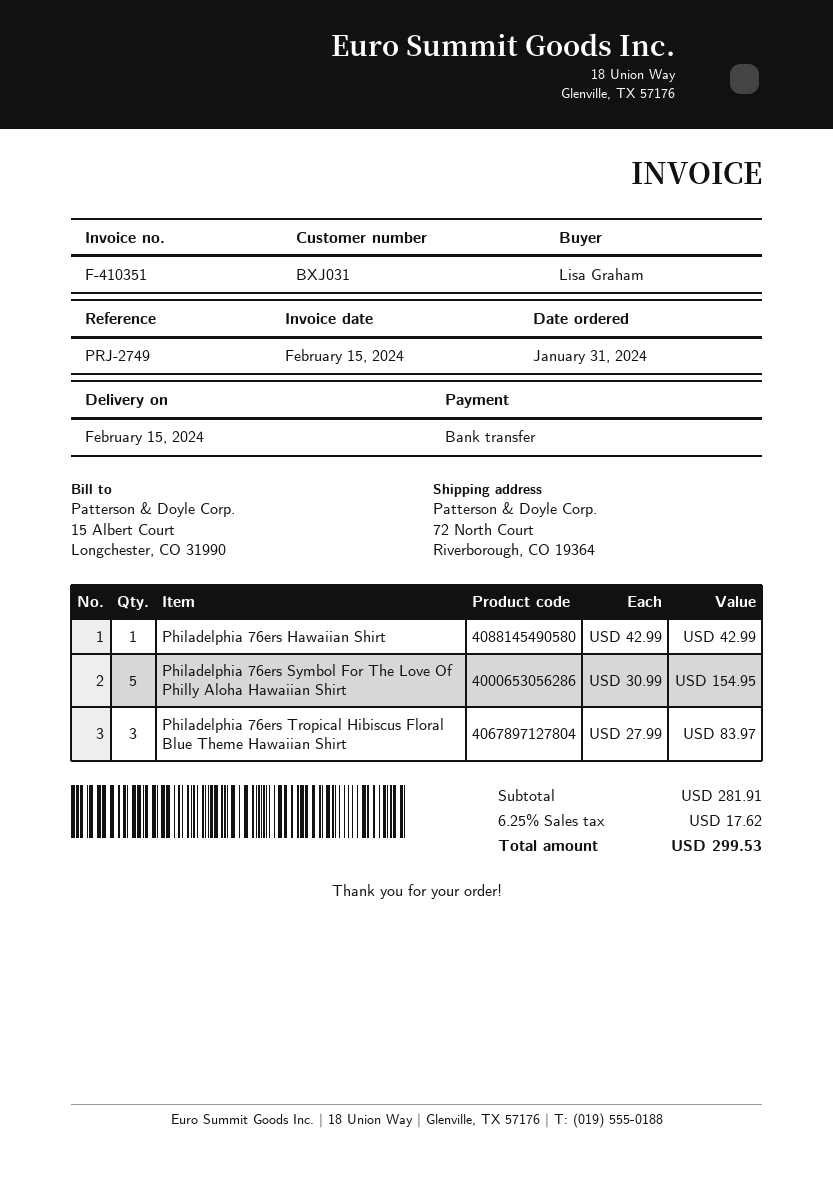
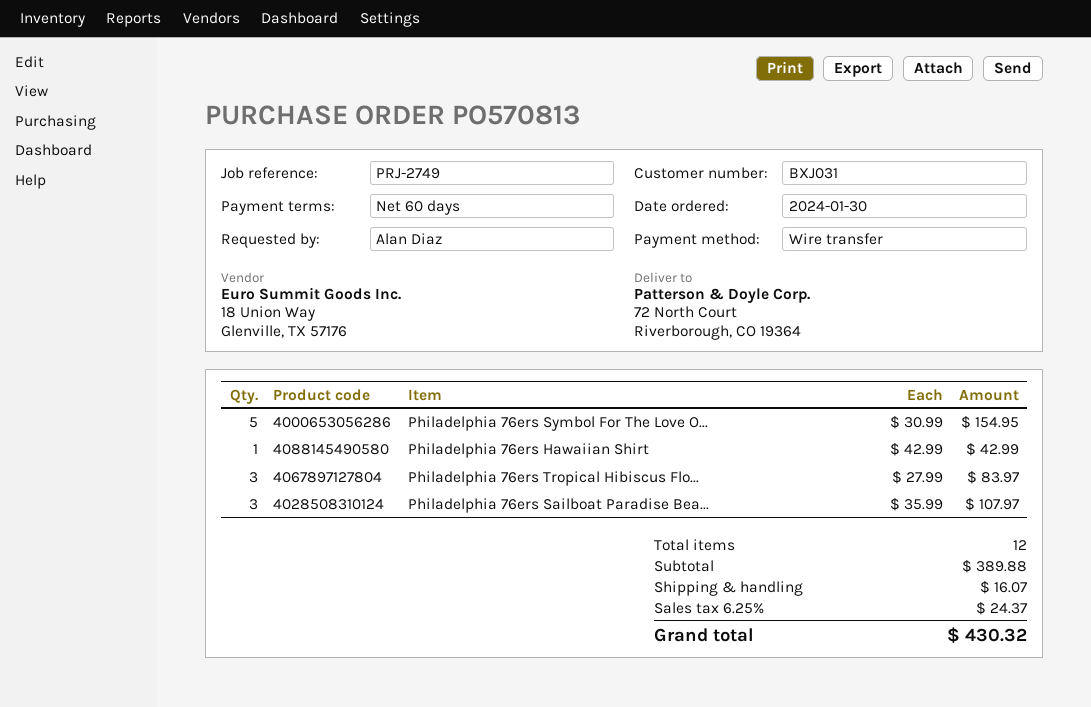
order date: 2024-01-31 -> 2024-01-30
ordered by: Lisa Graham -> Alan Diaz
Philadelphia 76ers Sailboat Paradise Bea...: none -> 3 x 35.99 = 107.97
subtotal: 281.91 -> 389.88
shipping: none -> 16.07
tax: 6.25% = 17.62 -> 6.25% = 24.37
total: 299.53 -> 430.32

